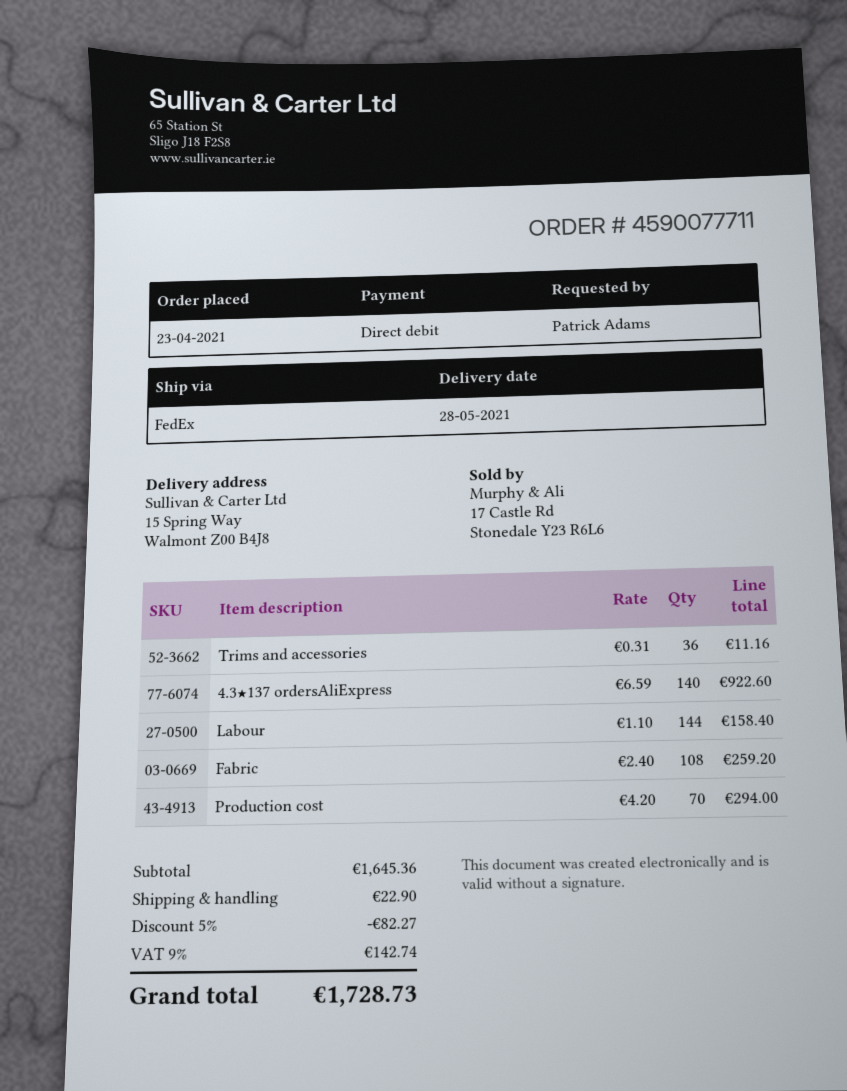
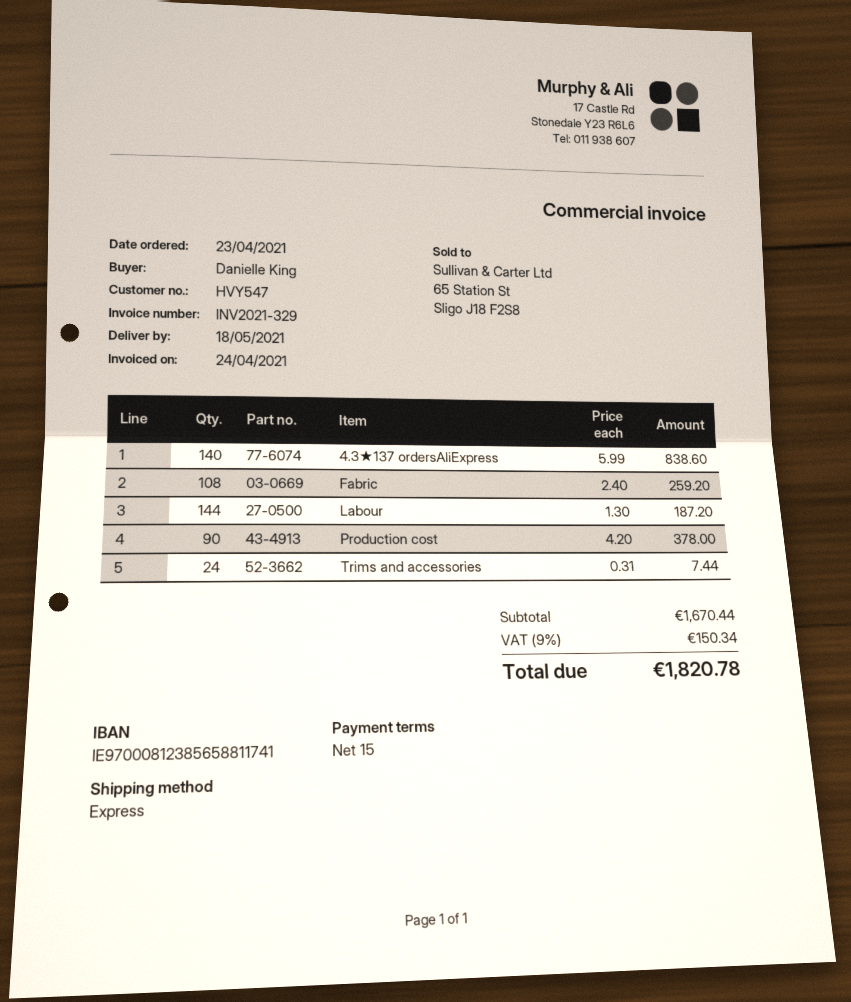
delivery date: 2021-05-28 -> 2021-05-18
ordered by: Patrick Adams -> Danielle King
shipping method: FedEx -> express
Trims and accessories: 36 x 0.31 = 11.16 -> 24 x 0.31 = 7.44
4.3★137 ordersAliExpress: 140 x 6.59 = 922.60 -> 140 x 5.99 = 838.60
Labour: 144 x 1.10 = 158.40 -> 144 x 1.30 = 187.20
Production cost: 70 x 4.20 = 294.00 -> 90 x 4.20 = 378.00
subtotal: 1645.36 -> 1670.44
discount: 5% = 82.27 -> none
shipping: 22.90 -> none
tax: 9% = 142.74 -> 9% = 150.34
total: 1728.73 -> 1820.78

